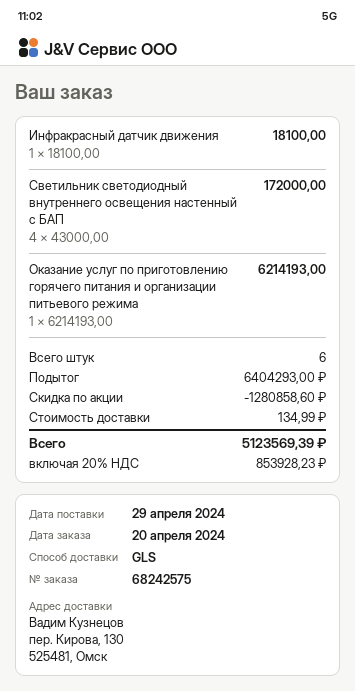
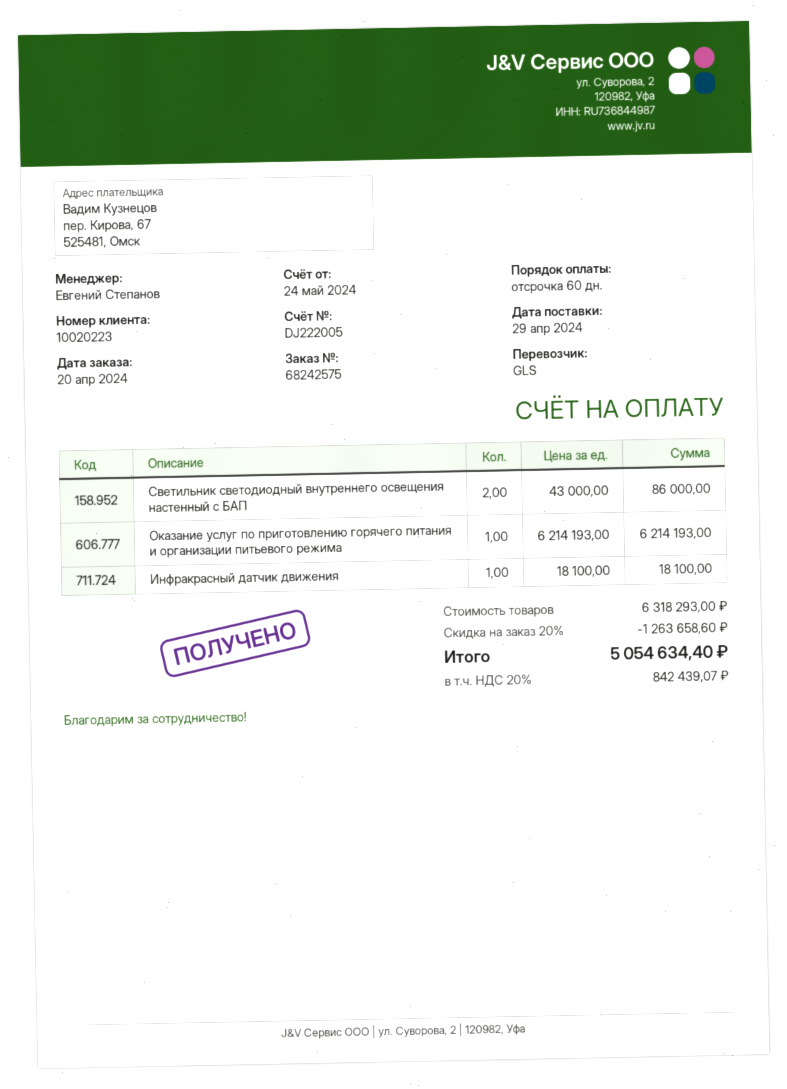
Светильник светодиодный внутреннего освещения настенный с БАП: 4 x 43000.00 = 172000.00 -> 2 x 43000.00 = 86000.00
subtotal: 6404293.00 -> 6318293.00
discount: 1280858.60 -> 1263658.60
shipping: 134.99 -> none
tax: 20% = 853928.23 -> 20% = 842439.07
total: 5123569.39 -> 5054634.40

